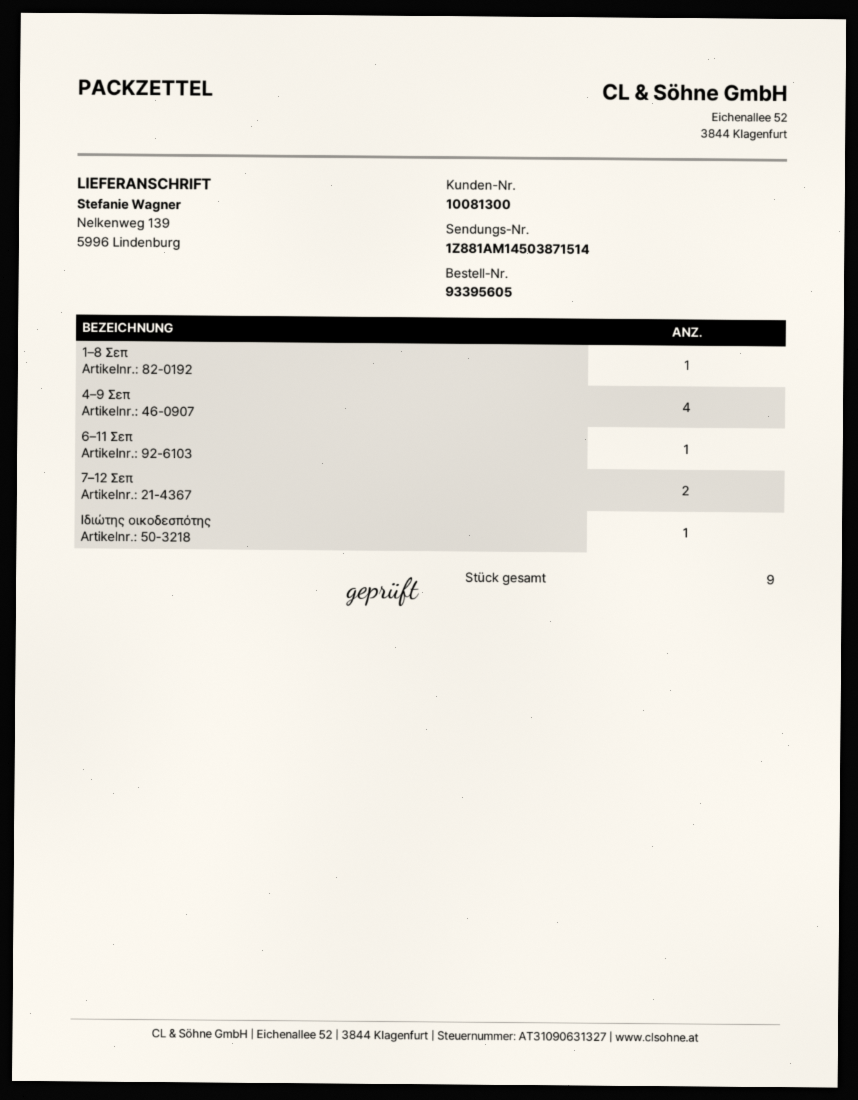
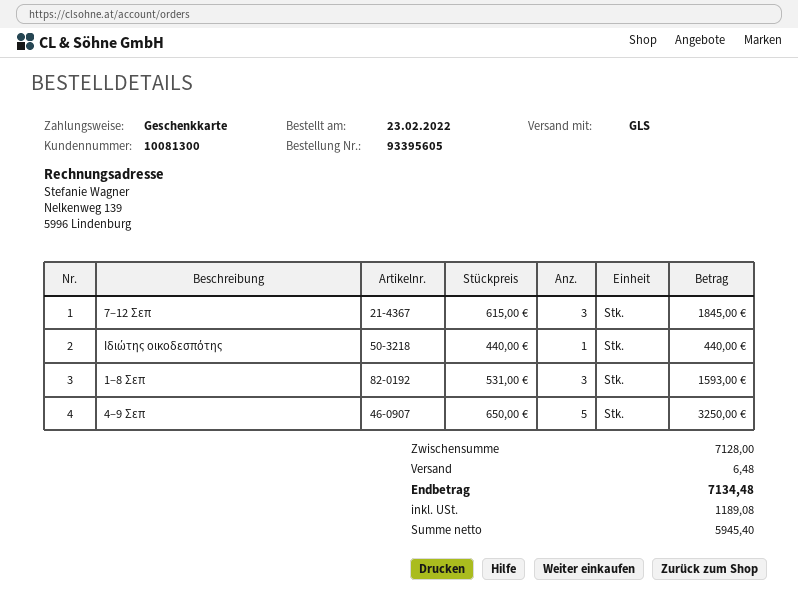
1–8 Σεπ: 1 -> 3
4–9 Σεπ: 4 -> 5
6–11 Σεπ: 1 -> none
7–12 Σεπ: 2 -> 3

